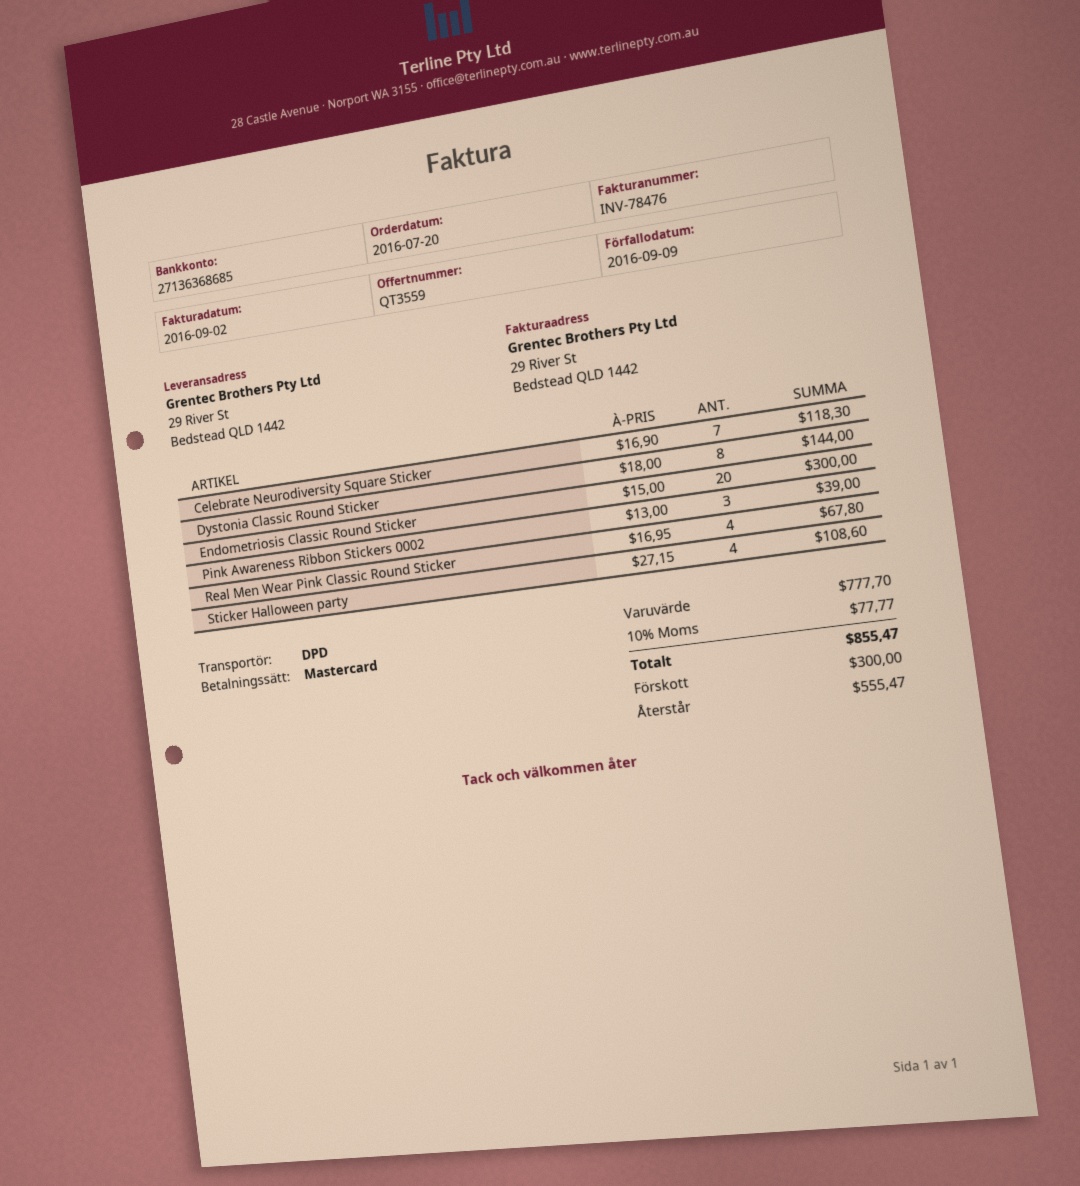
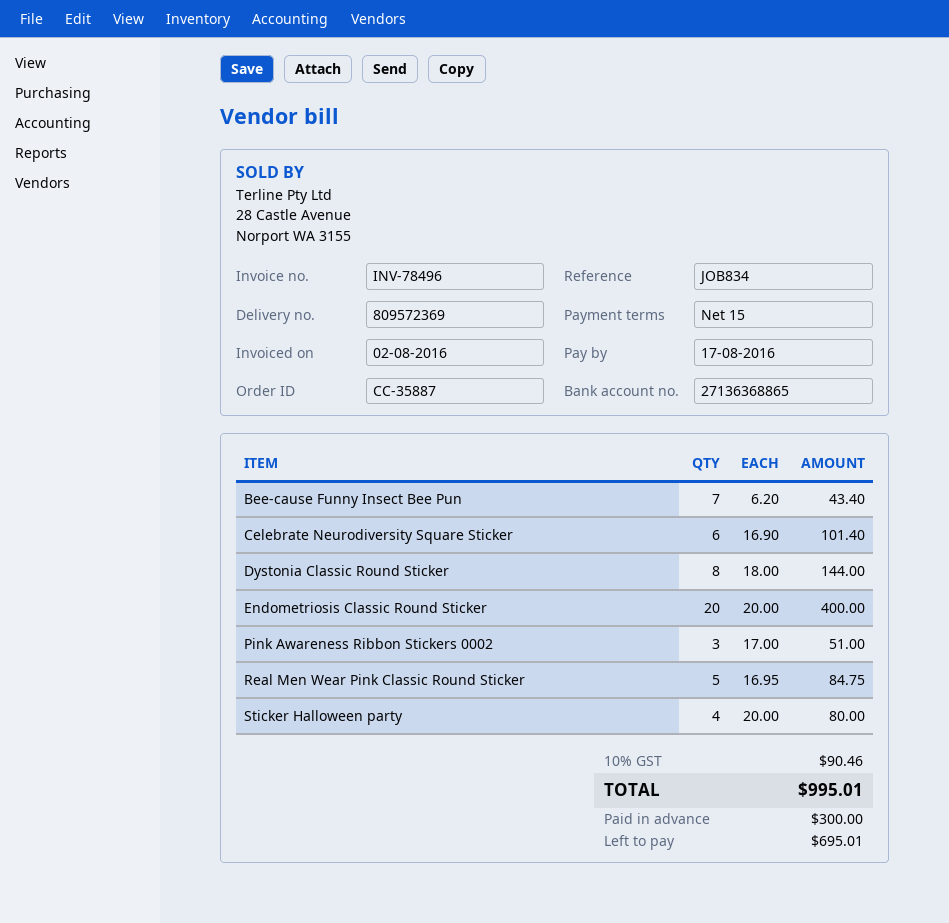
invoice number: INV-78476 -> INV-78496
invoice date: 2016-09-02 -> 2016-08-02
due date: 2016-09-09 -> 2016-08-17
bank account: 27136368685 -> 27136368865
Celebrate Neurodiversity Square Sticker: 7 x 16.90 = 118.30 -> 6 x 16.90 = 101.40
Endometriosis Classic Round Sticker: 20 x 15.00 = 300.00 -> 20 x 20.00 = 400.00
Pink Awareness Ribbon Stickers 0002: 3 x 13.00 = 39.00 -> 3 x 17.00 = 51.00
Real Men Wear Pink Classic Round Sticker: 4 x 16.95 = 67.80 -> 5 x 16.95 = 84.75
Sticker Halloween party: 4 x 27.15 = 108.60 -> 4 x 20.00 = 80.00
Bee-cause Funny Insect Bee Pun: none -> 7 x 6.20 = 43.40
tax: 10% = 77.77 -> 10% = 90.46
total: 855.47 -> 995.01
balance: 555.47 -> 695.01

